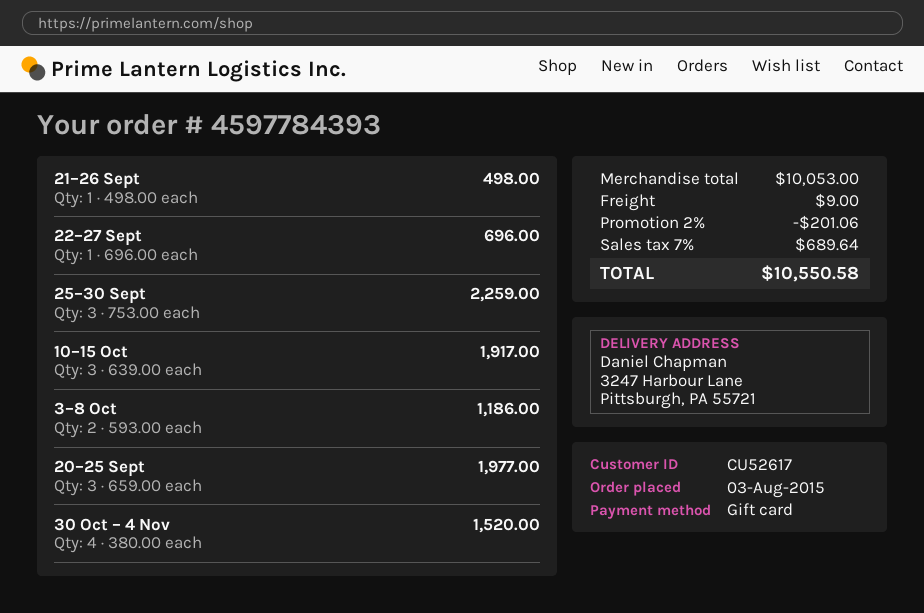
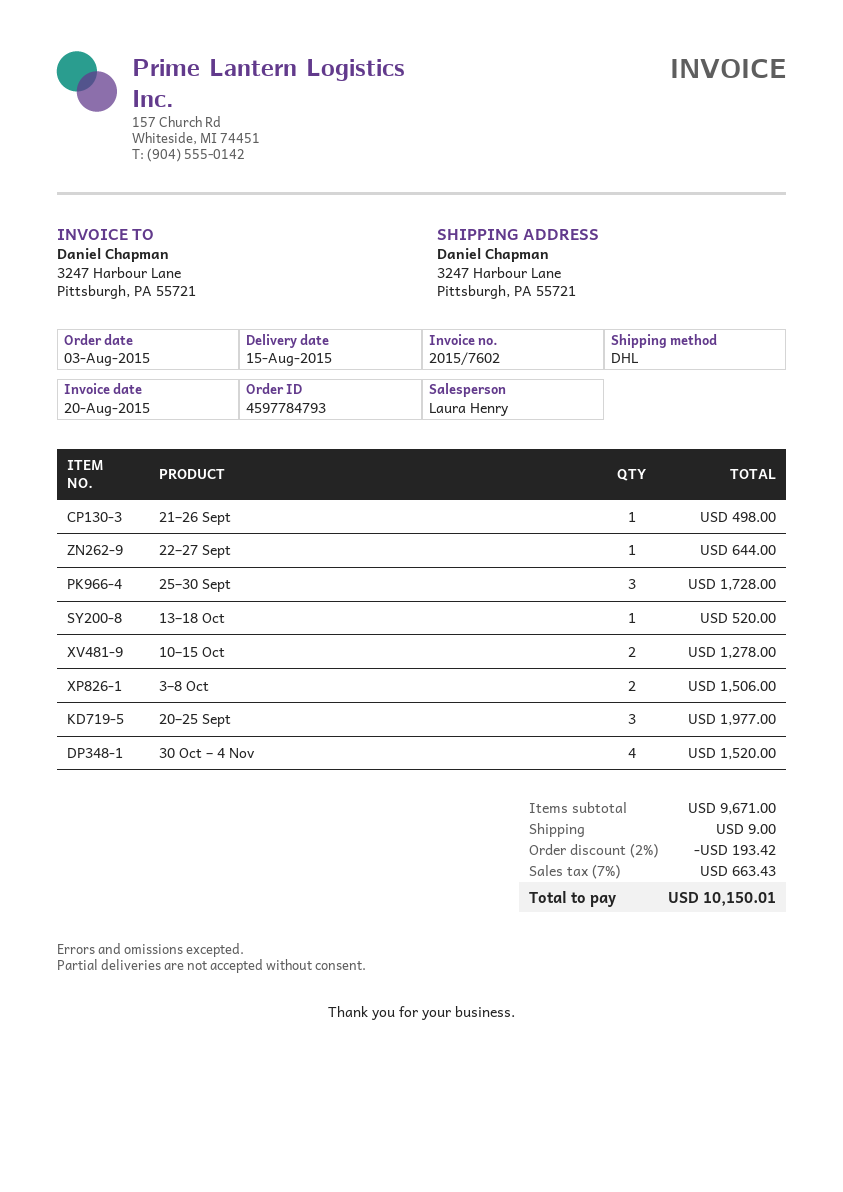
order number: 4597784393 -> 4597784793
22–27 Sept: 1 for 696.00 -> 1 for 644.00
25–30 Sept: 3 for 2259.00 -> 3 for 1728.00
10–15 Oct: 3 for 1917.00 -> 2 for 1278.00
3–8 Oct: 2 for 1186.00 -> 2 for 1506.00
13–18 Oct: none -> 1 for 520.00
subtotal: 10053.00 -> 9671.00
discount: 2% = 201.06 -> 2% = 193.42
tax: 7% = 689.64 -> 7% = 663.43
total: 10550.58 -> 10150.01

